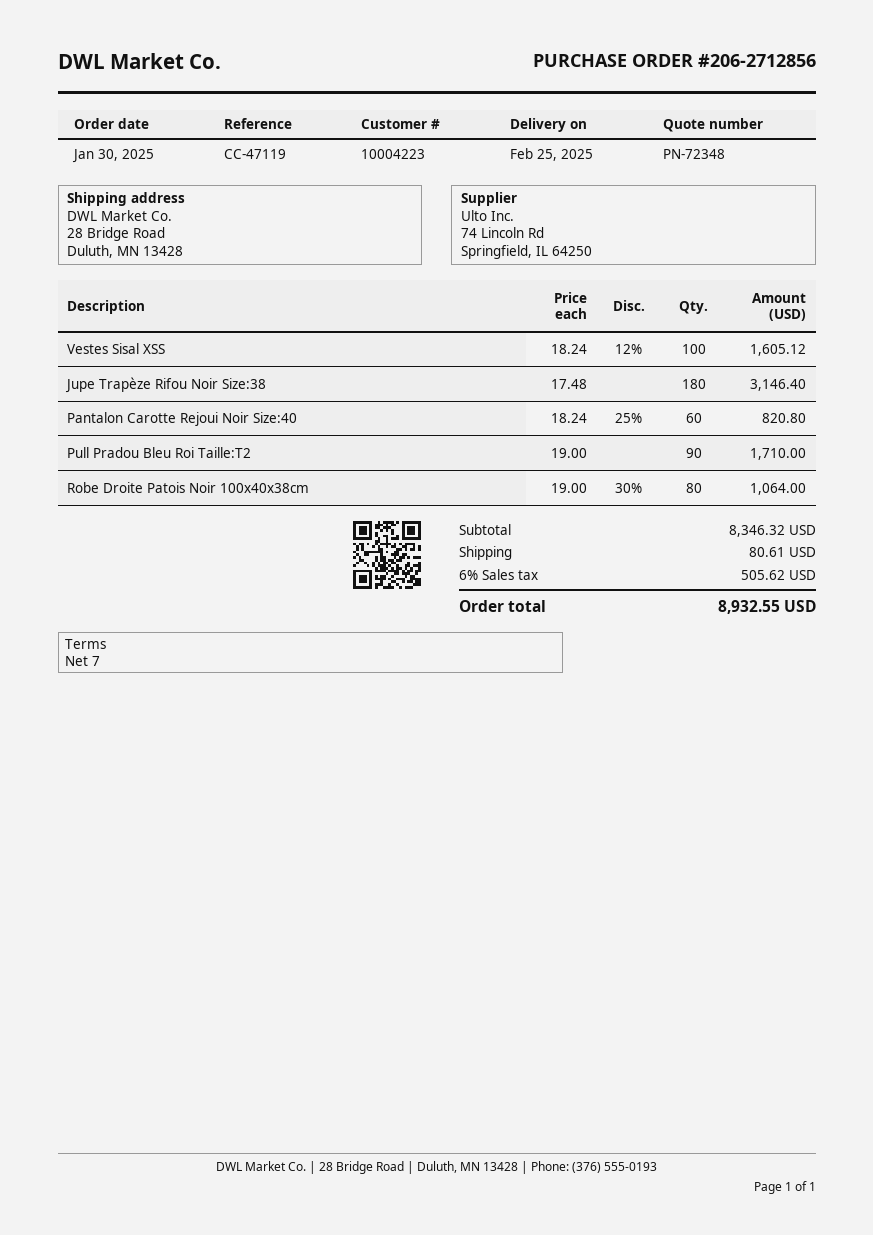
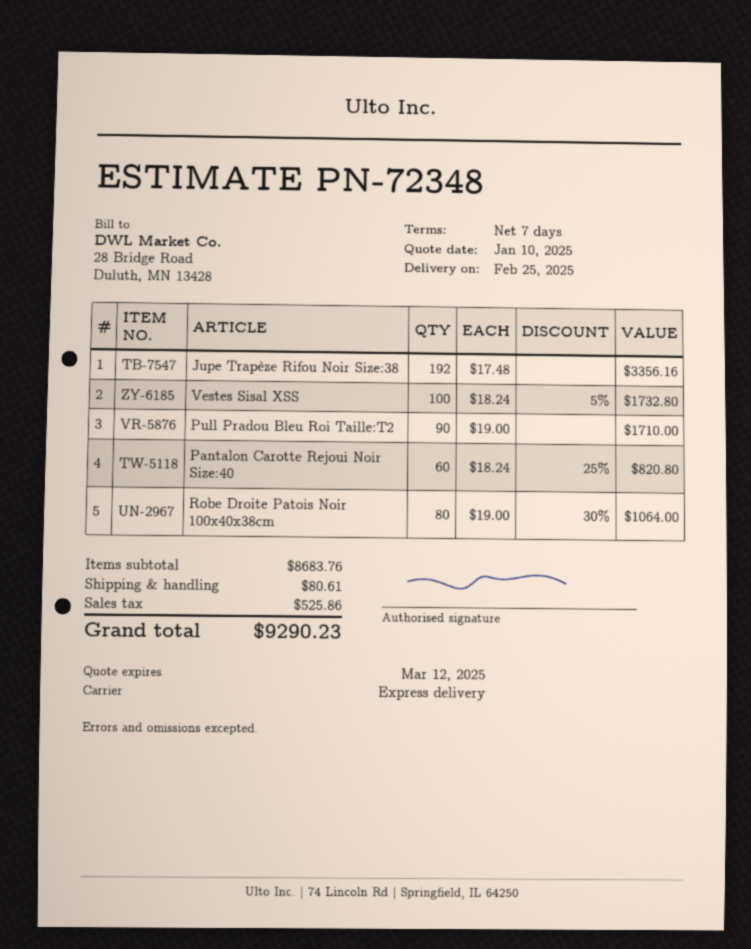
Vestes Sisal XSS: 100 x 18.24 - 12% = 1605.12 -> 100 x 18.24 - 5% = 1732.80
Jupe Trapèze Rifou Noir Size:38: 180 x 17.48 = 3146.40 -> 192 x 17.48 = 3356.16
subtotal: 8346.32 -> 8683.76
tax: 505.62 -> 525.86
total: 8932.55 -> 9290.23

